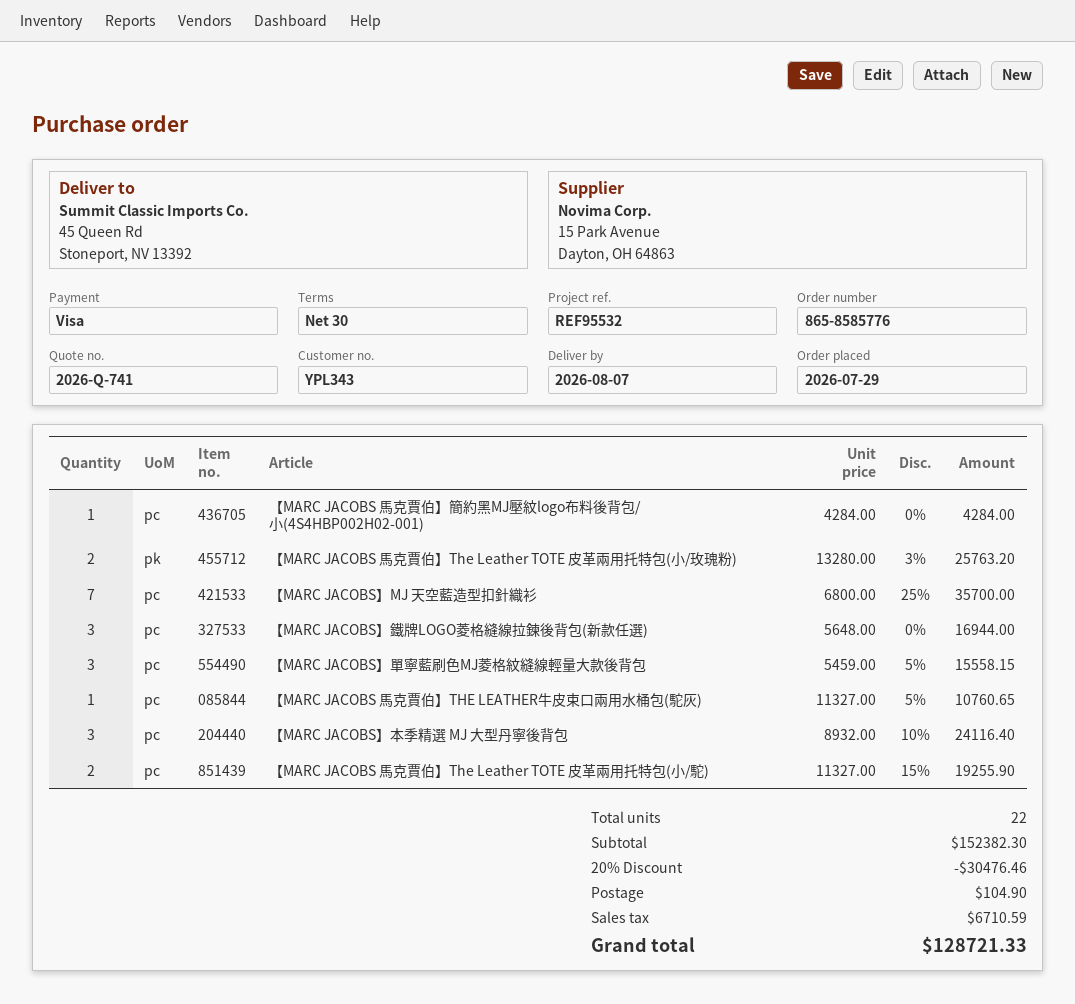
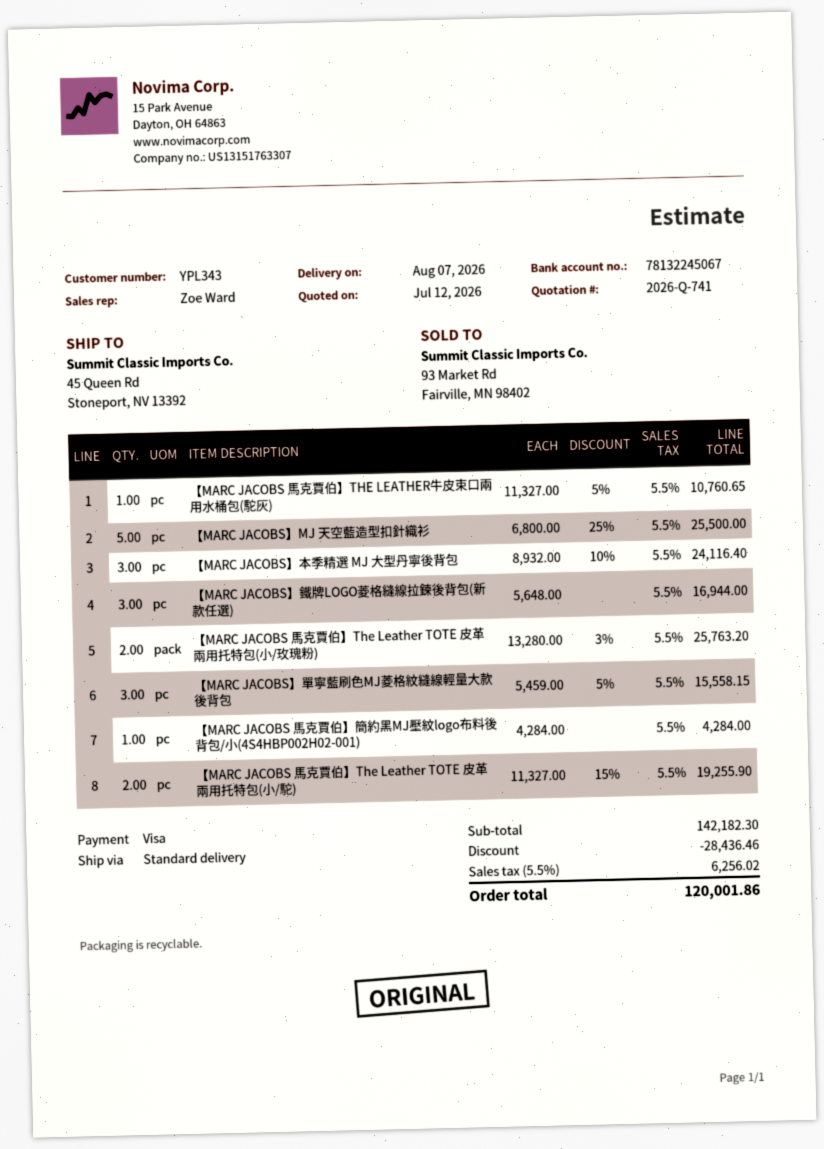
【MARC JACOBS】MJ 天空藍造型扣針織衫: 7 x 6800.00 - 25% = 35700.00 -> 5 x 6800.00 - 25% = 25500.00
subtotal: 152382.30 -> 142182.30
discount: 30476.46 -> 28436.46
shipping: 104.90 -> none
tax: 6710.59 -> 6256.02
total: 128721.33 -> 120001.86

